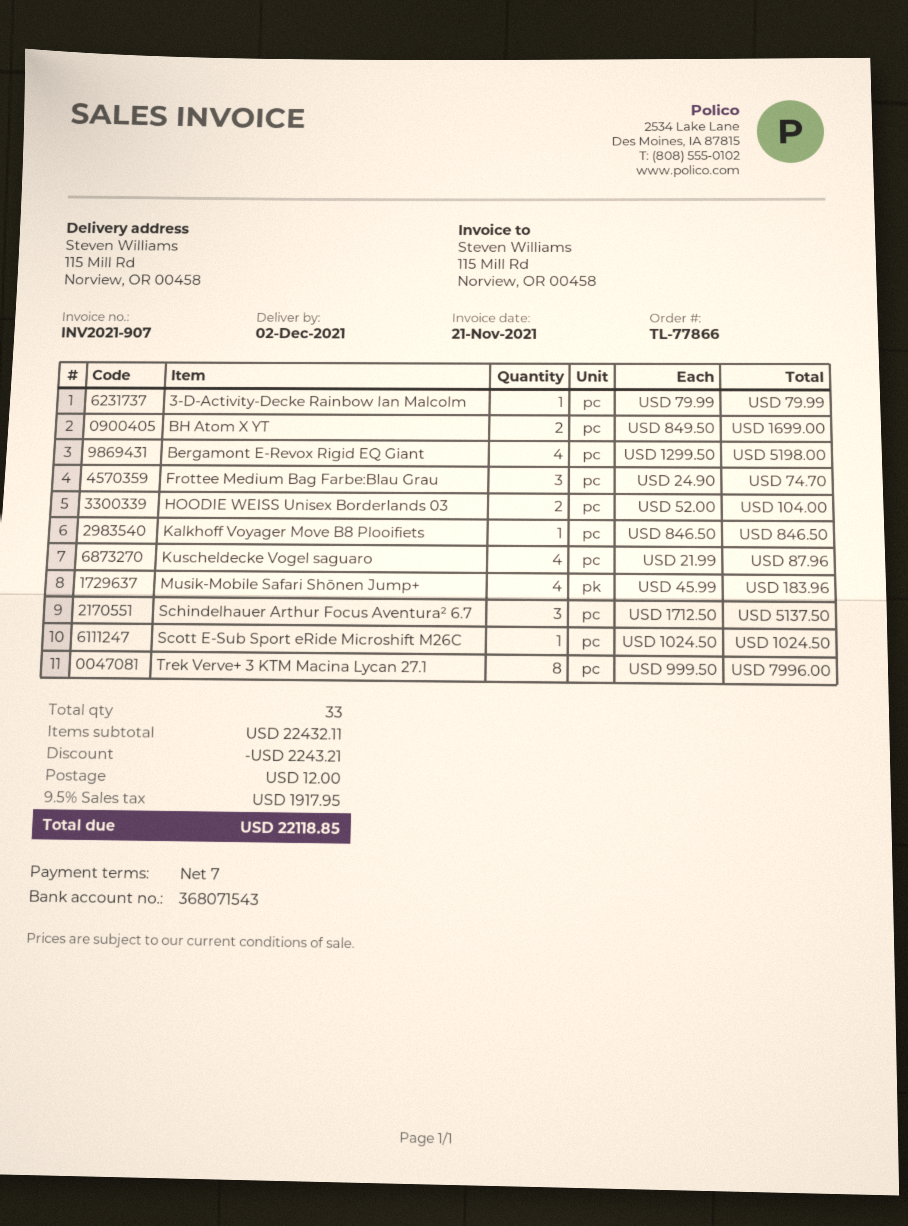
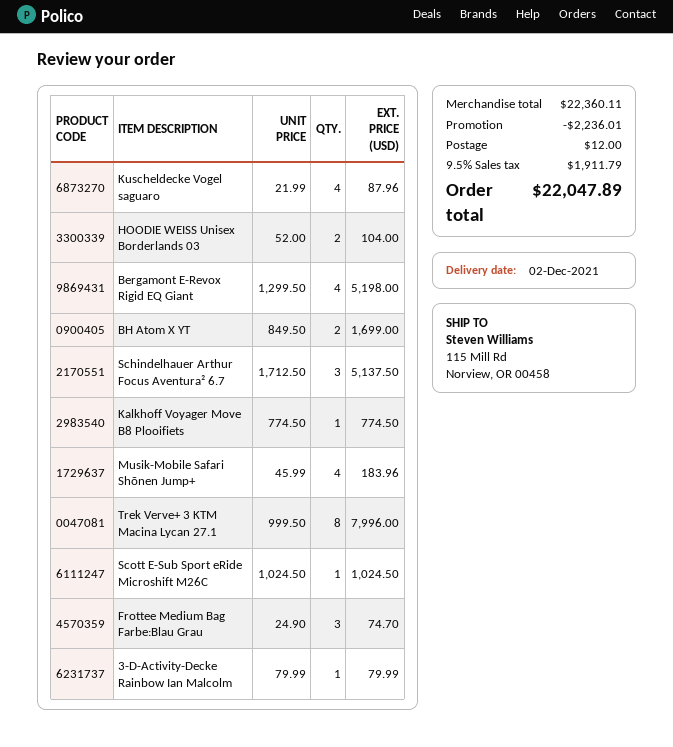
Kalkhoff Voyager Move B8 Plooifiets: 1 x 846.50 = 846.50 -> 1 x 774.50 = 774.50
subtotal: 22432.11 -> 22360.11
discount: 2243.21 -> 2236.01
tax: 9.5% = 1917.95 -> 9.5% = 1911.79
total: 22118.85 -> 22047.89

